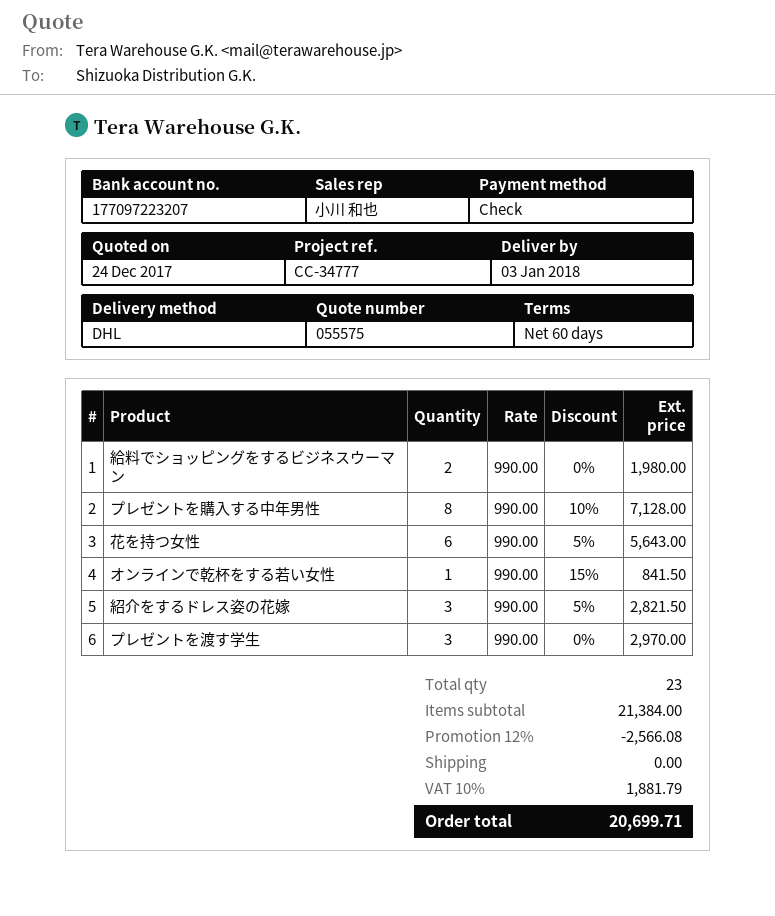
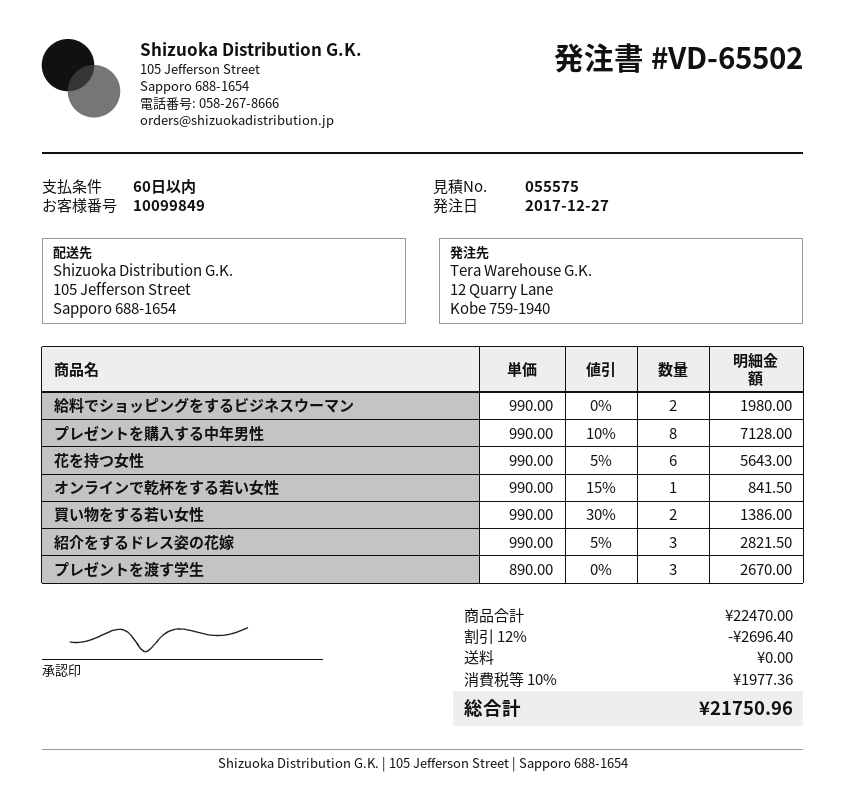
プレゼントを渡す学生: 3 x 990.00 = 2970.00 -> 3 x 890.00 = 2670.00
買い物をする若い女性: none -> 2 x 990.00 - 30% = 1386.00
subtotal: 21384.00 -> 22470.00
discount: 12% = 2566.08 -> 12% = 2696.40
tax: 10% = 1881.79 -> 10% = 1977.36
total: 20699.71 -> 21750.96

